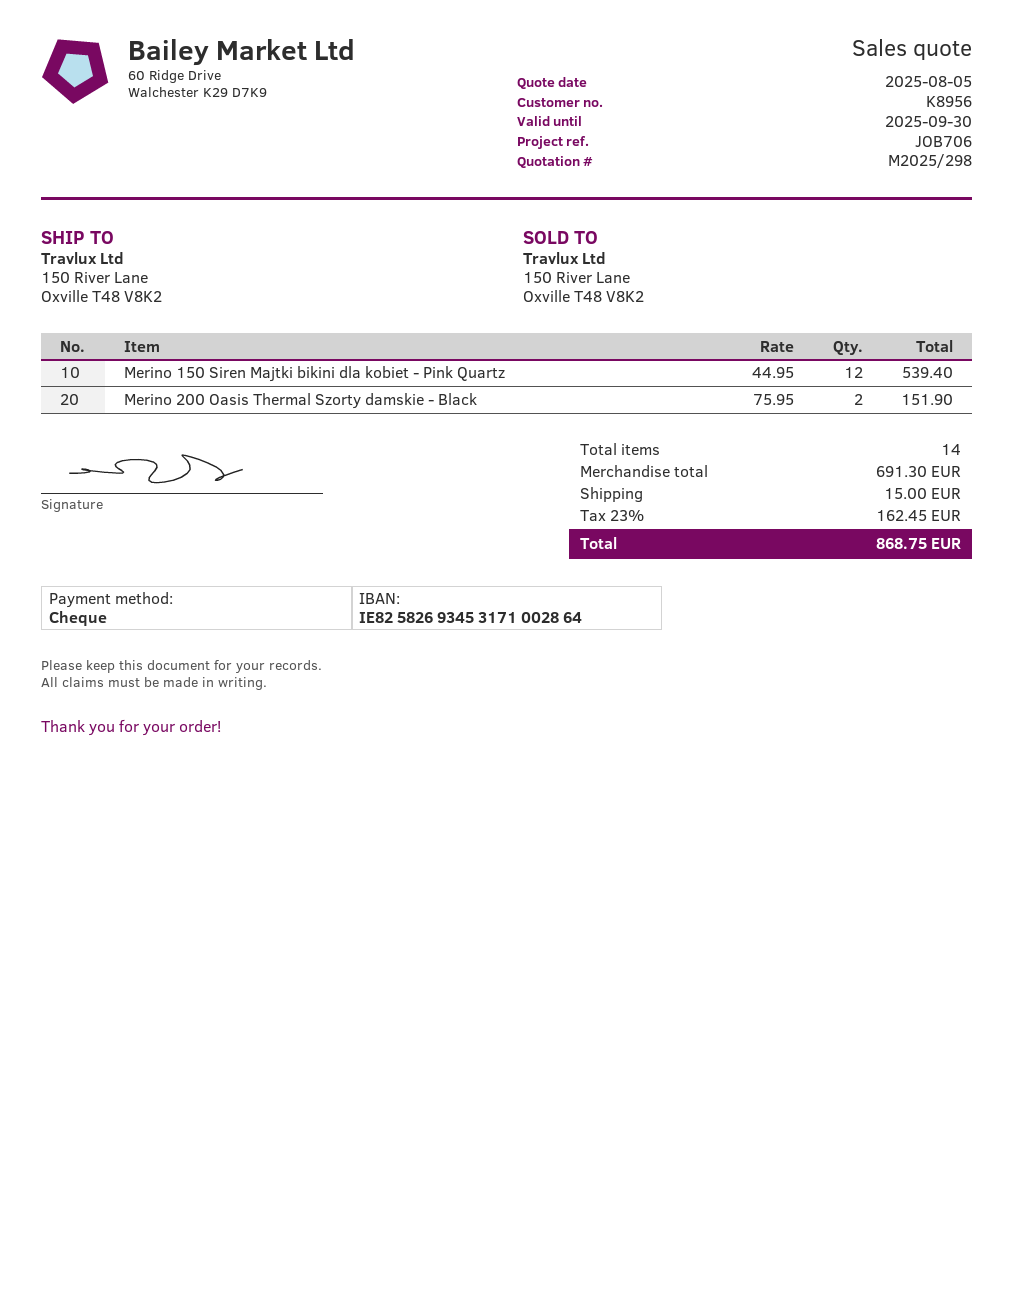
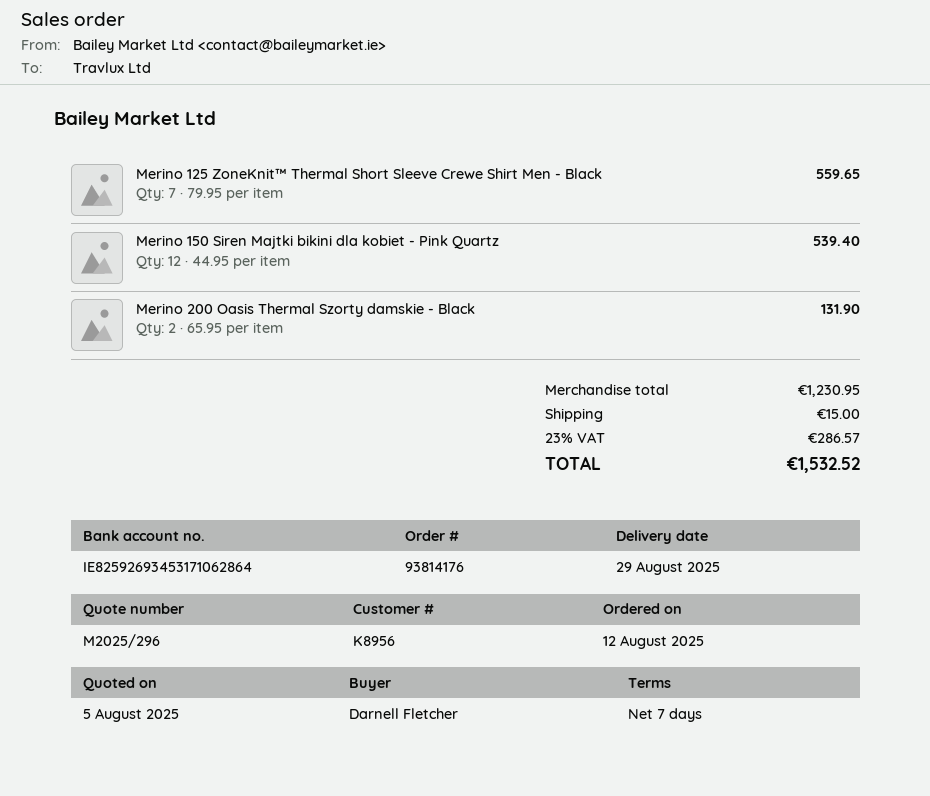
quote number: M2025/298 -> M2025/296
bank account: IE82582693453171002864 -> IE82592693453171062864
Merino 200 Oasis Thermal Szorty damskie - Black: 2 x 75.95 = 151.90 -> 2 x 65.95 = 131.90
Merino 125 ZoneKnit™ Thermal Short Sleeve Crewe Shirt Men - Black: none -> 7 x 79.95 = 559.65
subtotal: 691.30 -> 1230.95
tax: 23% = 162.45 -> 23% = 286.57
total: 868.75 -> 1532.52

